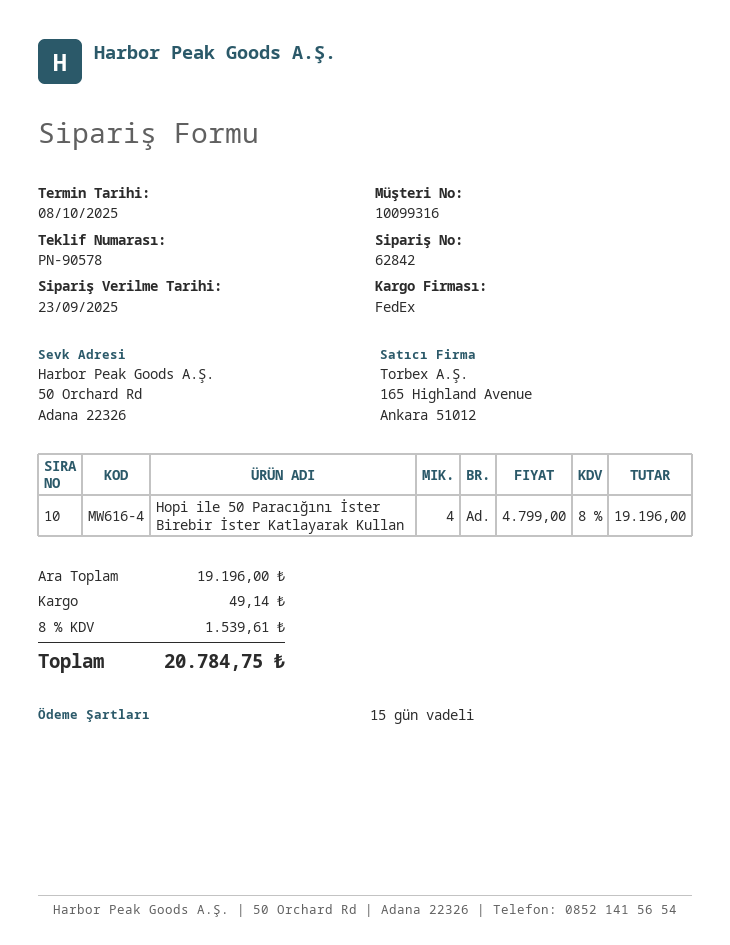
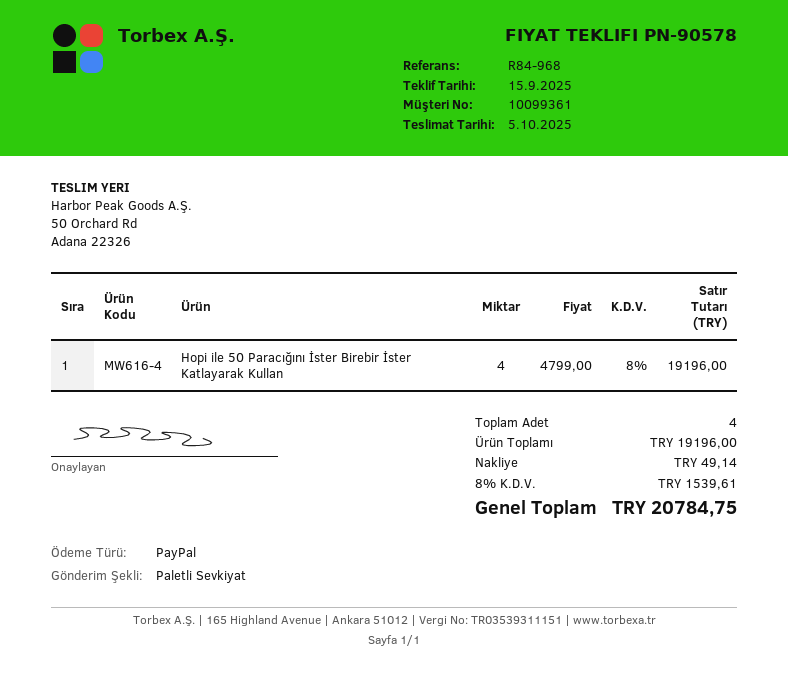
delivery date: 2025-10-08 -> 2025-10-05
customer number: 10099316 -> 10099361
shipping method: FedEx -> pallet freight

